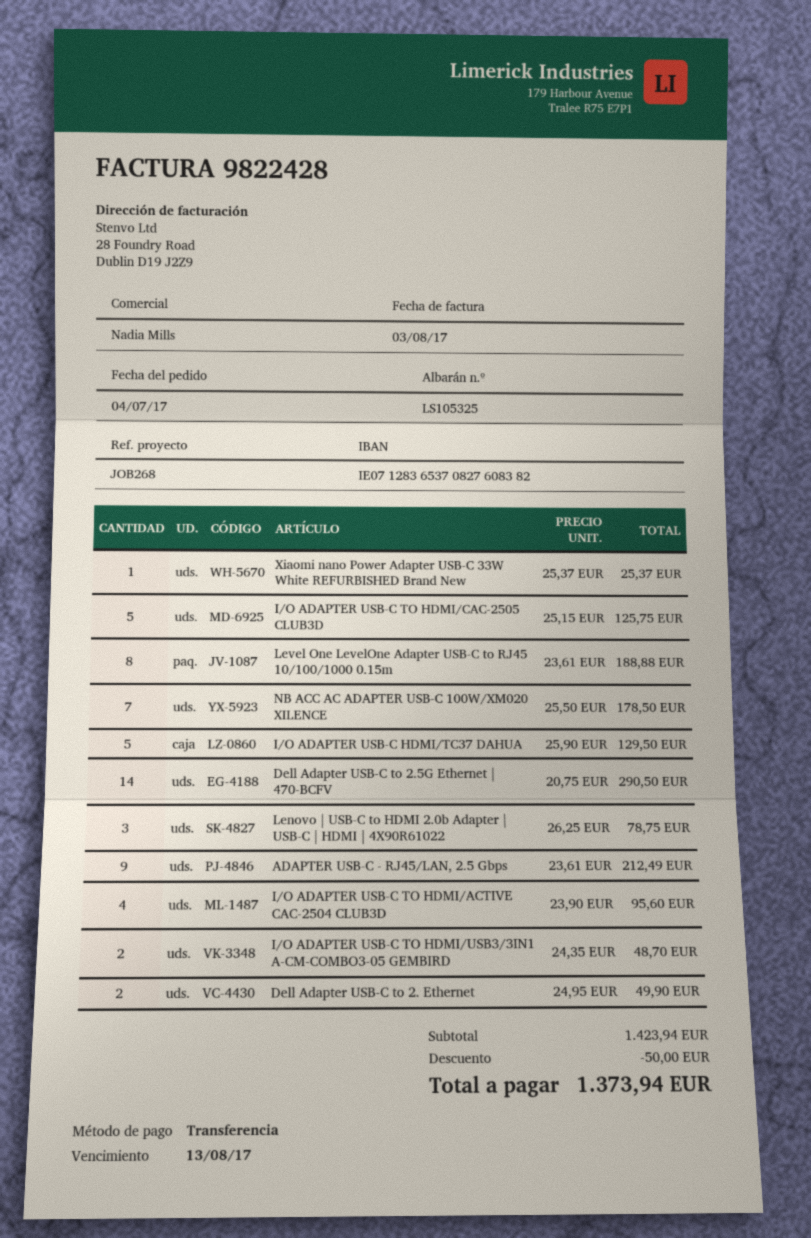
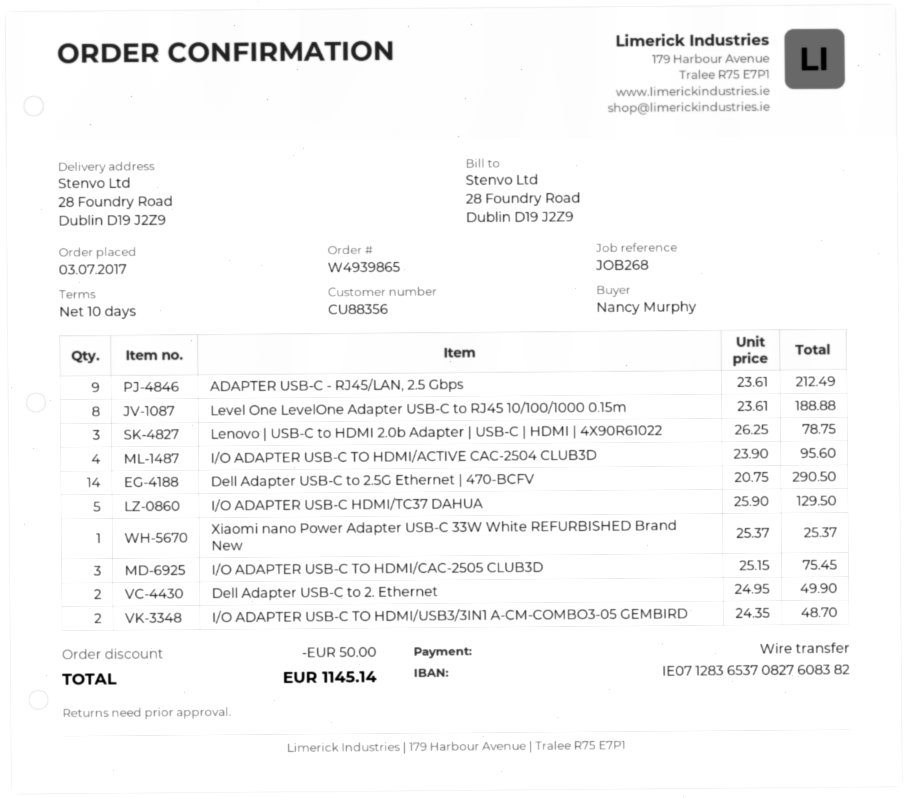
order date: 2017-07-04 -> 2017-07-03
I/O ADAPTER USB-C TO HDMI/CAC-2505 CLUB3D: 5 x 25.15 = 125.75 -> 3 x 25.15 = 75.45
NB ACC AC ADAPTER USB-C 100W/XM020 XILENCE: 7 x 25.50 = 178.50 -> none
total: 1373.94 -> 1145.14

